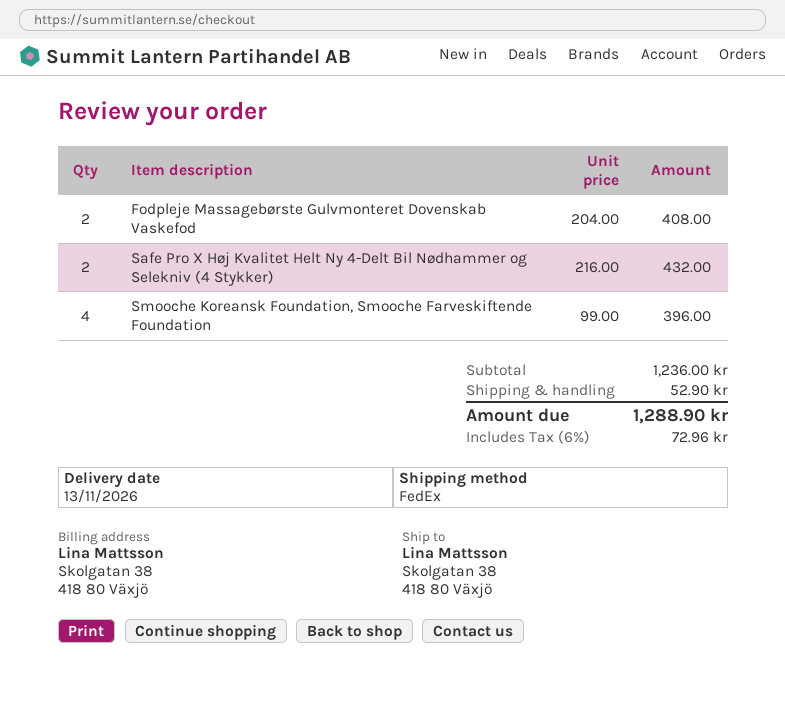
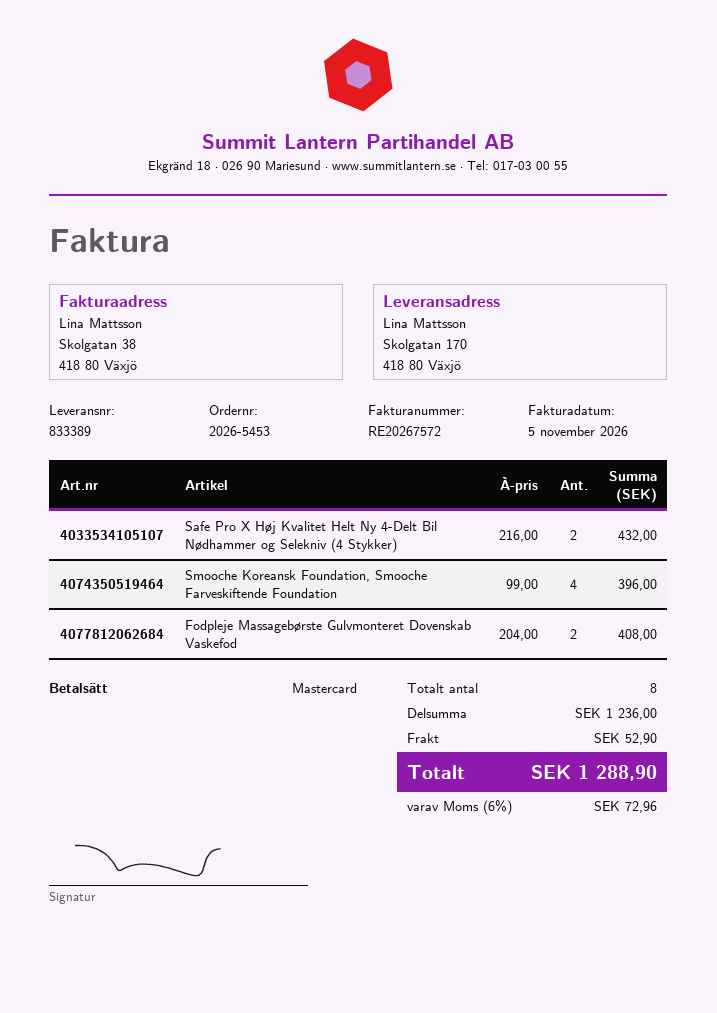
ship to: Skolgatan 38, 418 80 Växjö -> Skolgatan 170, 418 80 Växjö

